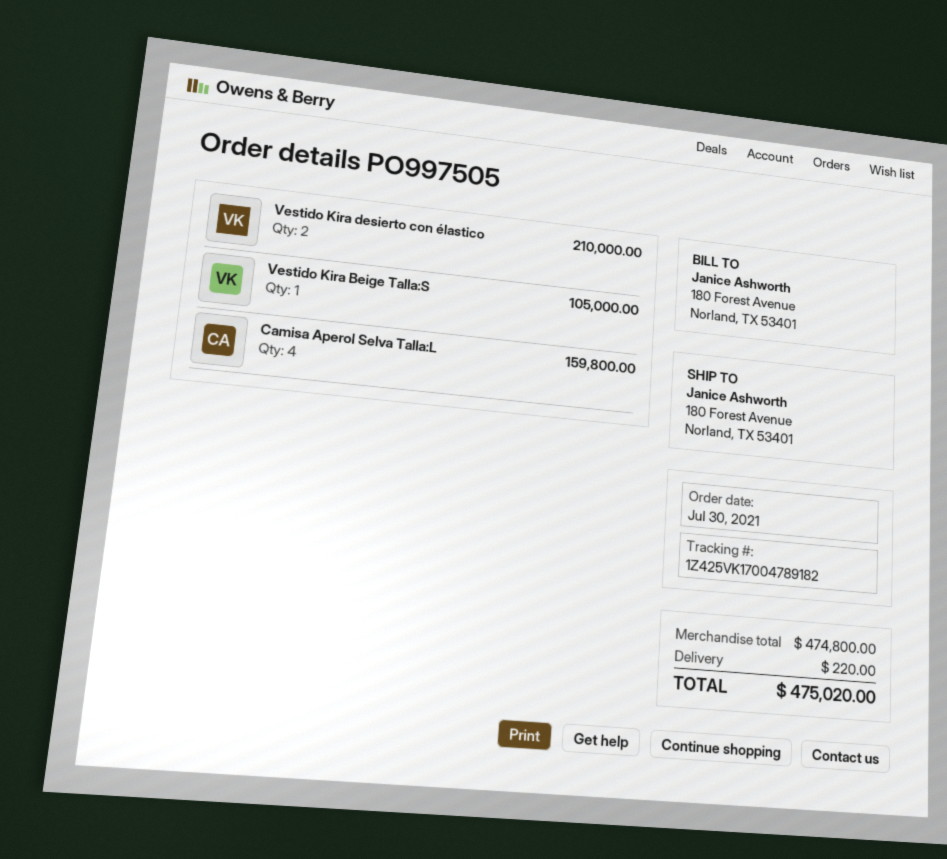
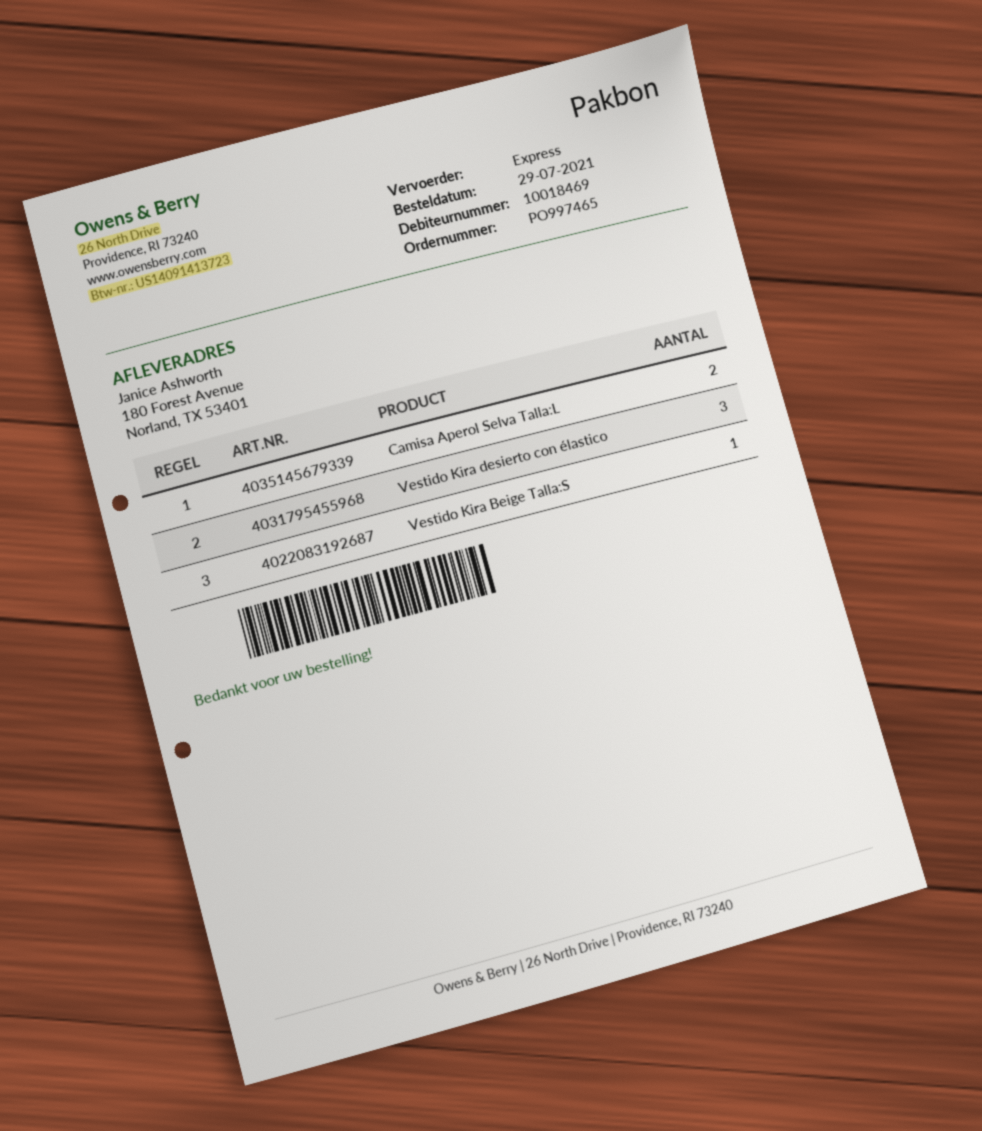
order number: PO997505 -> PO997465
order date: 2021-07-30 -> 2021-07-29
Vestido Kira desierto con élastico: 2 -> 3
Camisa Aperol Selva Talla:L: 4 -> 2

